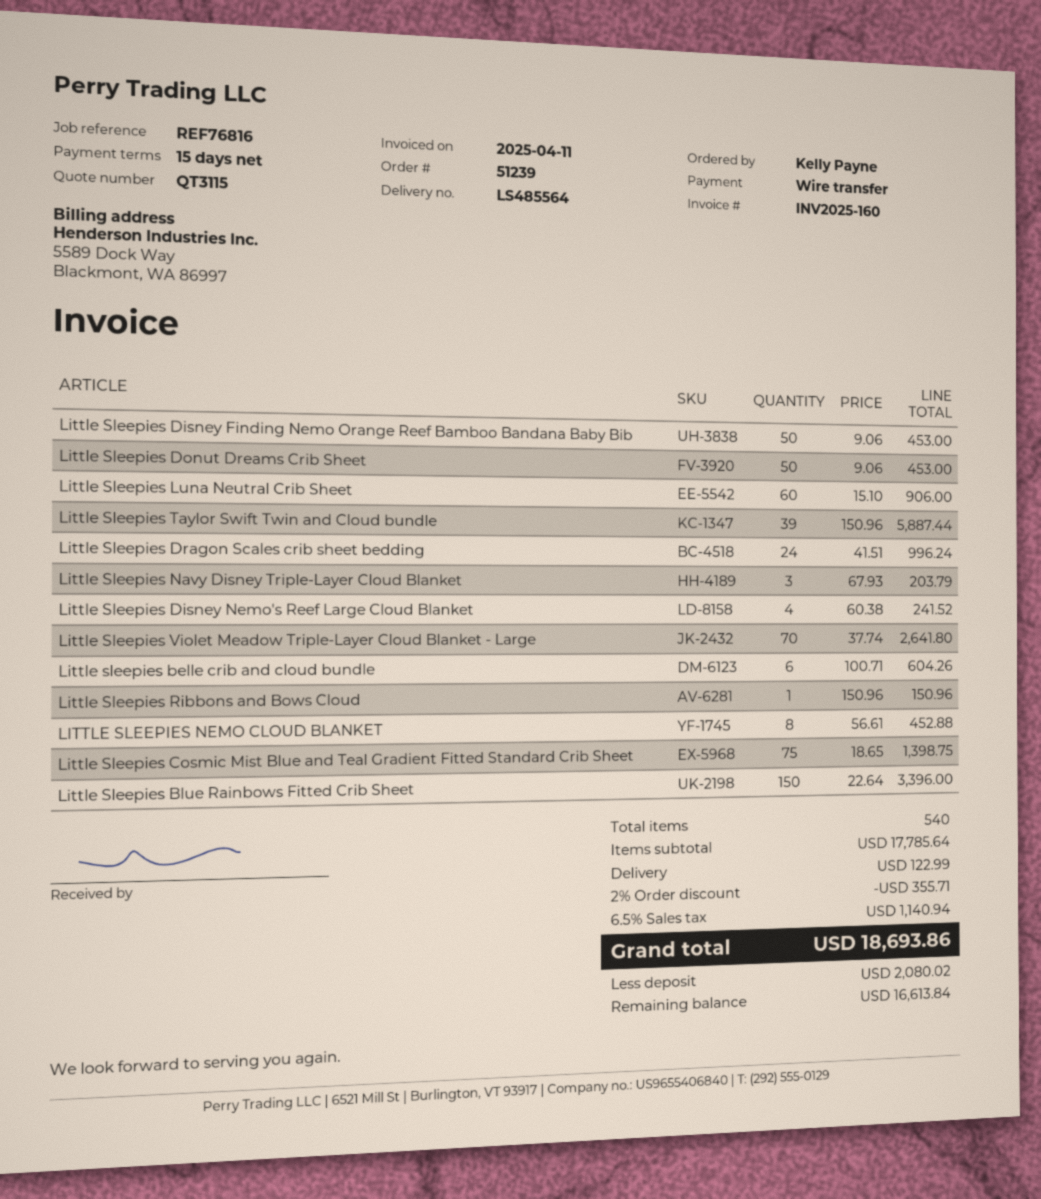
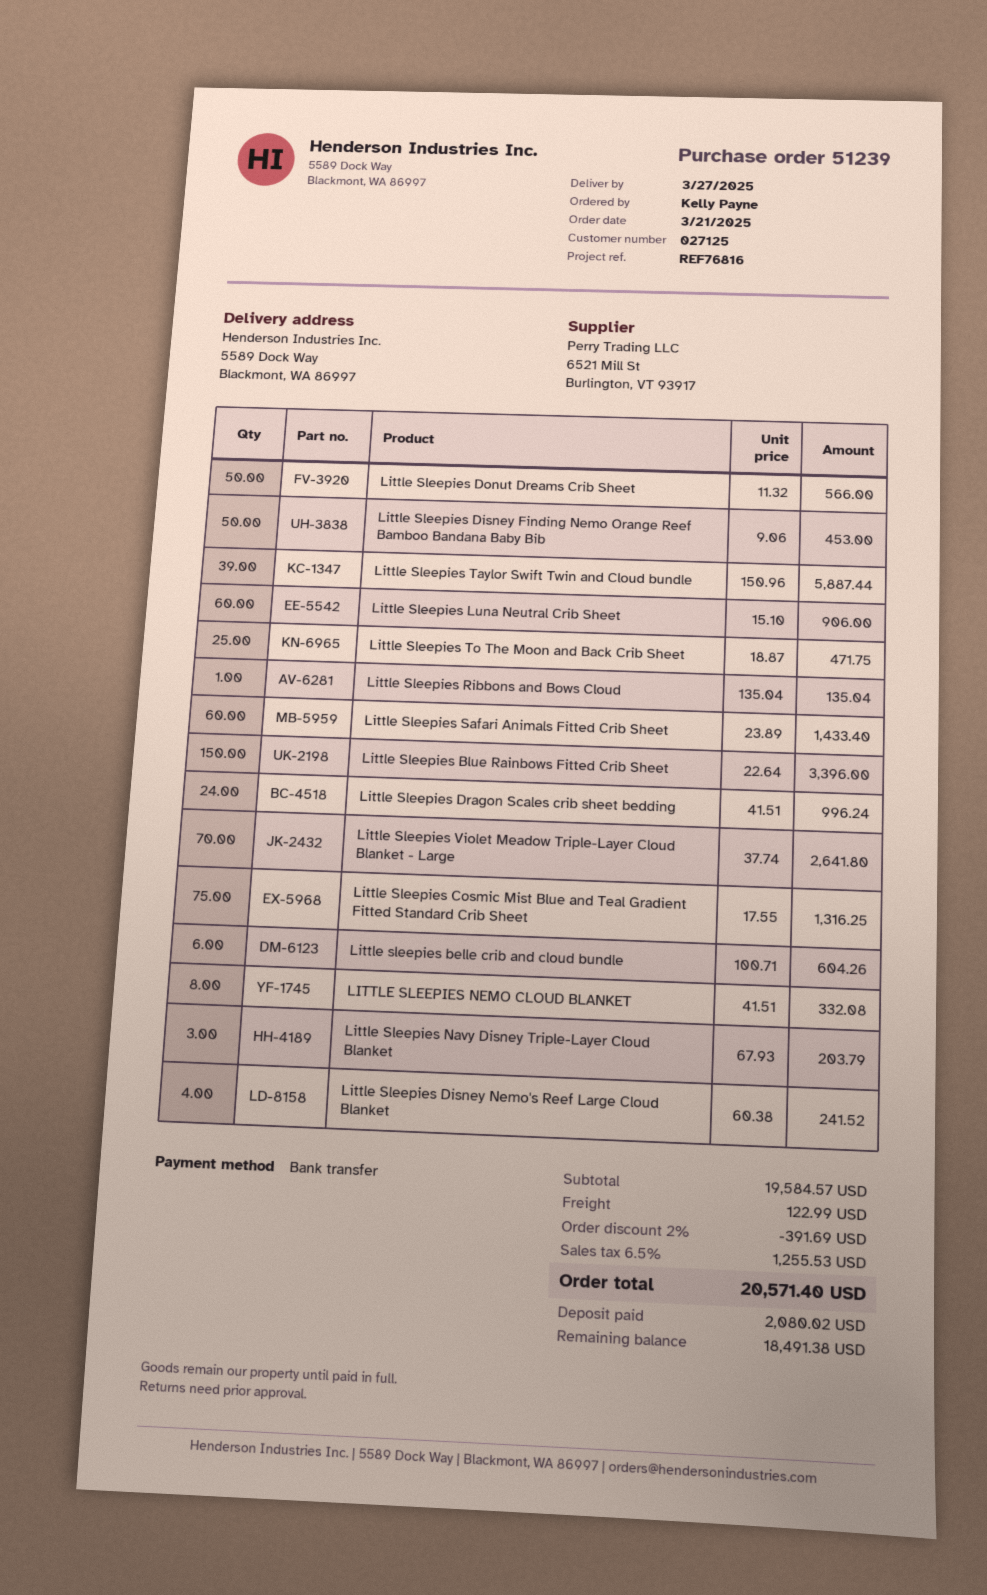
Little Sleepies Donut Dreams Crib Sheet: 50 x 9.06 = 453.00 -> 50 x 11.32 = 566.00
Little Sleepies Ribbons and Bows Cloud: 1 x 150.96 = 150.96 -> 1 x 135.04 = 135.04
LITTLE SLEEPIES NEMO CLOUD BLANKET: 8 x 56.61 = 452.88 -> 8 x 41.51 = 332.08
Little Sleepies Cosmic Mist Blue and Teal Gradient Fitted Standard Crib Sheet: 75 x 18.65 = 1398.75 -> 75 x 17.55 = 1316.25
Little Sleepies To The Moon and Back Crib Sheet: none -> 25 x 18.87 = 471.75
Little Sleepies Safari Animals Fitted Crib Sheet: none -> 60 x 23.89 = 1433.40
subtotal: 17785.64 -> 19584.57
discount: 2% = 355.71 -> 2% = 391.69
tax: 6.5% = 1140.94 -> 6.5% = 1255.53
total: 18693.86 -> 20571.40
balance: 16613.84 -> 18491.38

